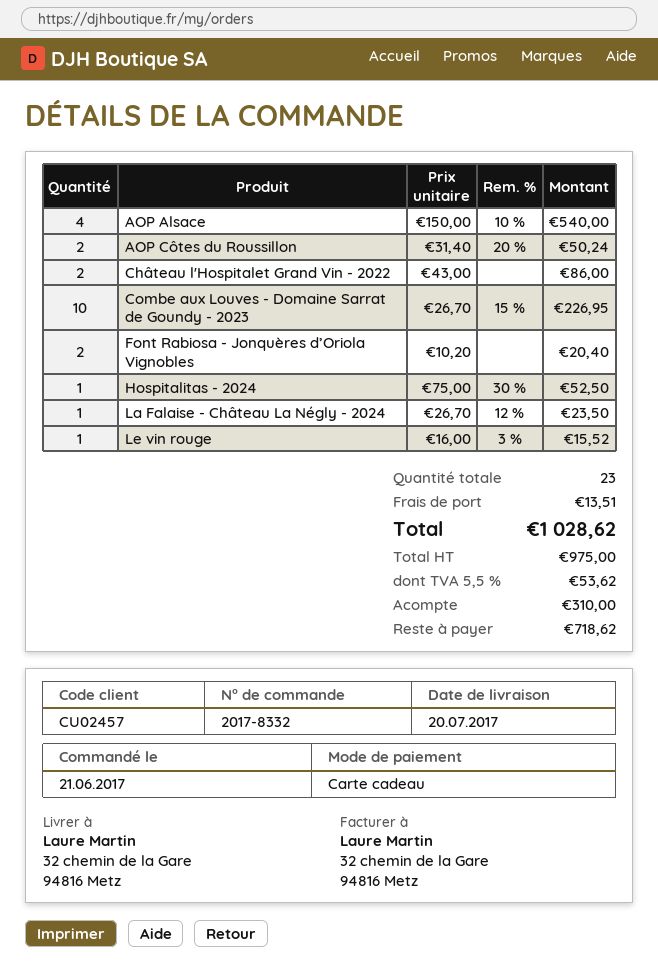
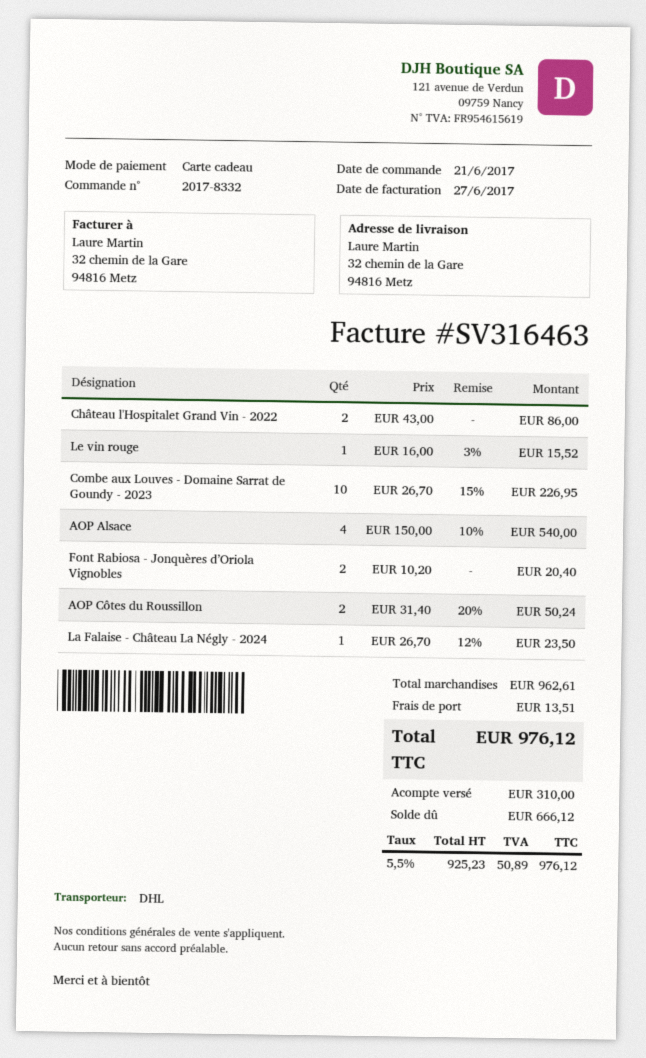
Hospitalitas - 2024: 1 x 75.00 - 30% = 52.50 -> none
net: 975.00 -> 925.23
tax: 5.5% = 53.62 -> 5.5% = 50.89
total: 1028.62 -> 976.12
balance: 718.62 -> 666.12

